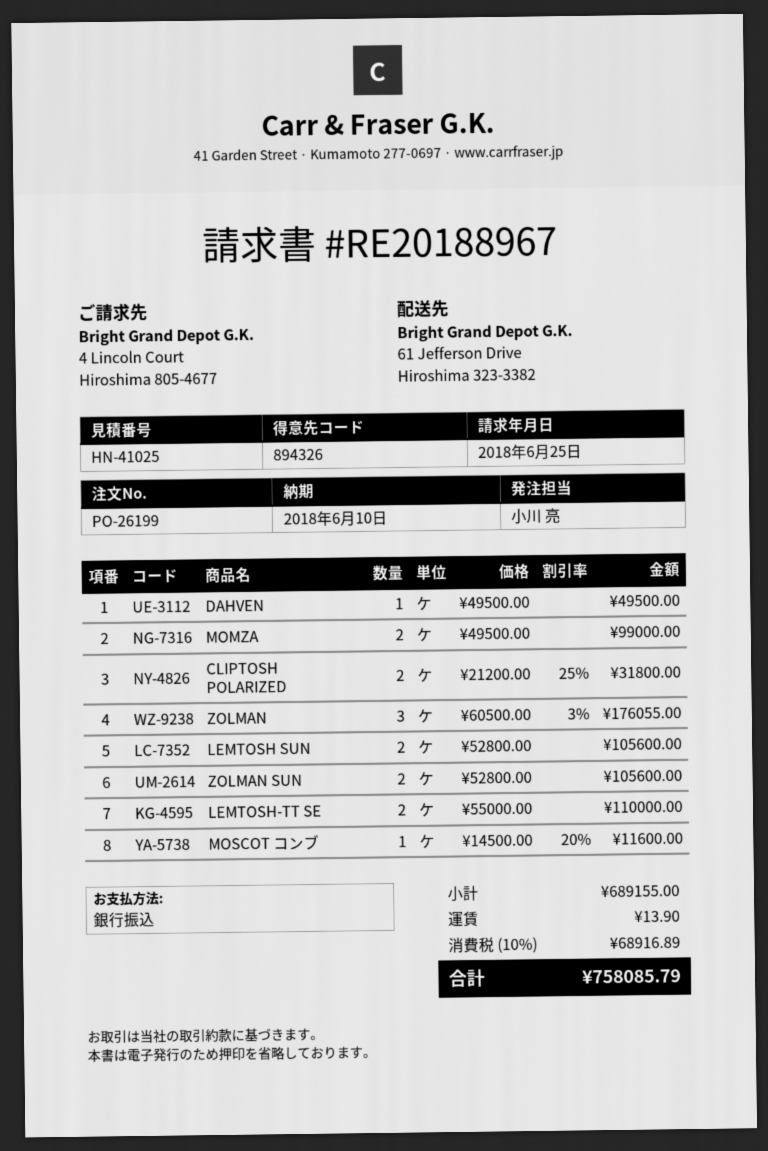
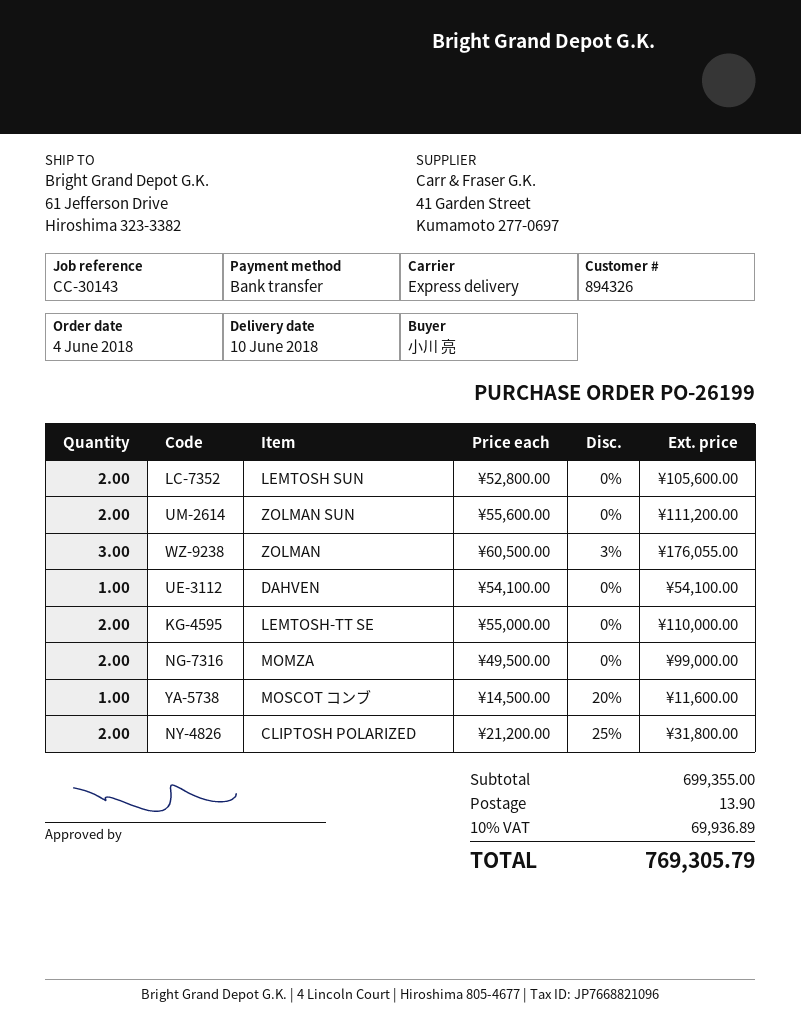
DAHVEN: 1 x 49500.00 = 49500.00 -> 1 x 54100.00 = 54100.00
ZOLMAN SUN: 2 x 52800.00 = 105600.00 -> 2 x 55600.00 = 111200.00
subtotal: 689155.00 -> 699355.00
tax: 10% = 68916.89 -> 10% = 69936.89
total: 758085.79 -> 769305.79

